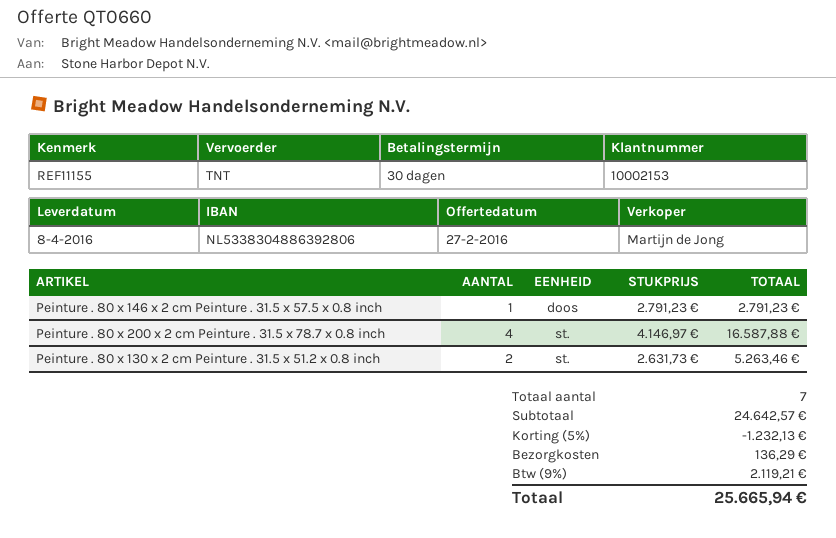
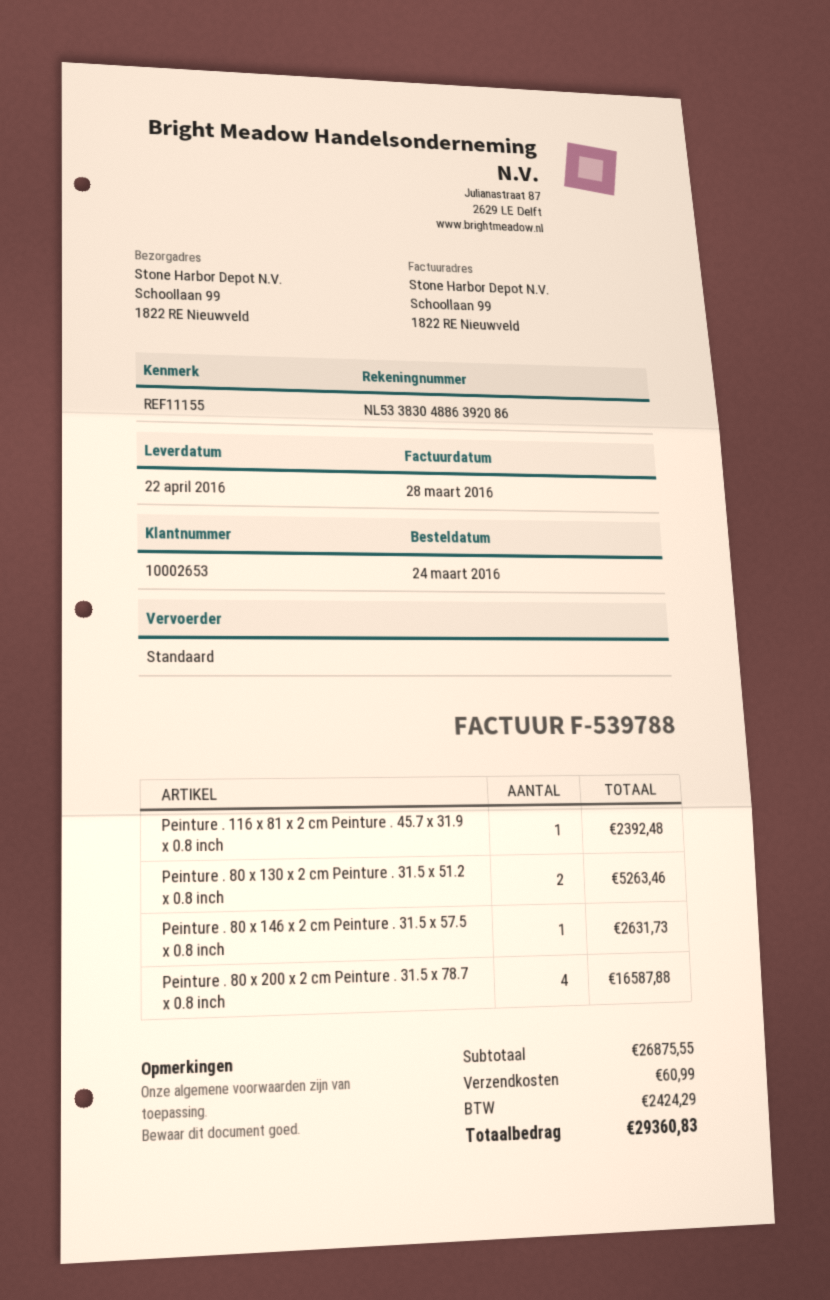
delivery date: 2016-04-08 -> 2016-04-22
customer number: 10002153 -> 10002653
bank account: NL5338304886392806 -> NL5338304886392086
shipping method: TNT -> standard
Peinture . 80 x 146 x 2 cm Peinture . 31.5 x 57.5 x 0.8 inch: 1 for 2791.23 -> 1 for 2631.73
Peinture . 116 x 81 x 2 cm Peinture . 45.7 x 31.9 x 0.8 inch: none -> 1 for 2392.48
subtotal: 24642.57 -> 26875.55
discount: 5% = 1232.13 -> none
shipping: 136.29 -> 60.99
tax: 2119.21 -> 2424.29
total: 25665.94 -> 29360.83

